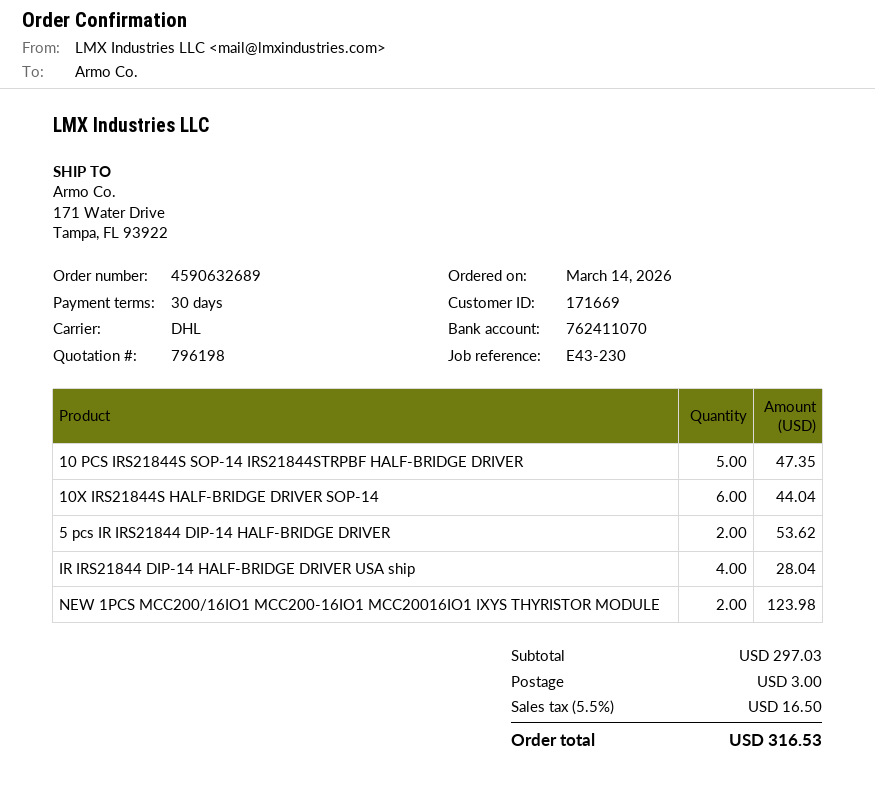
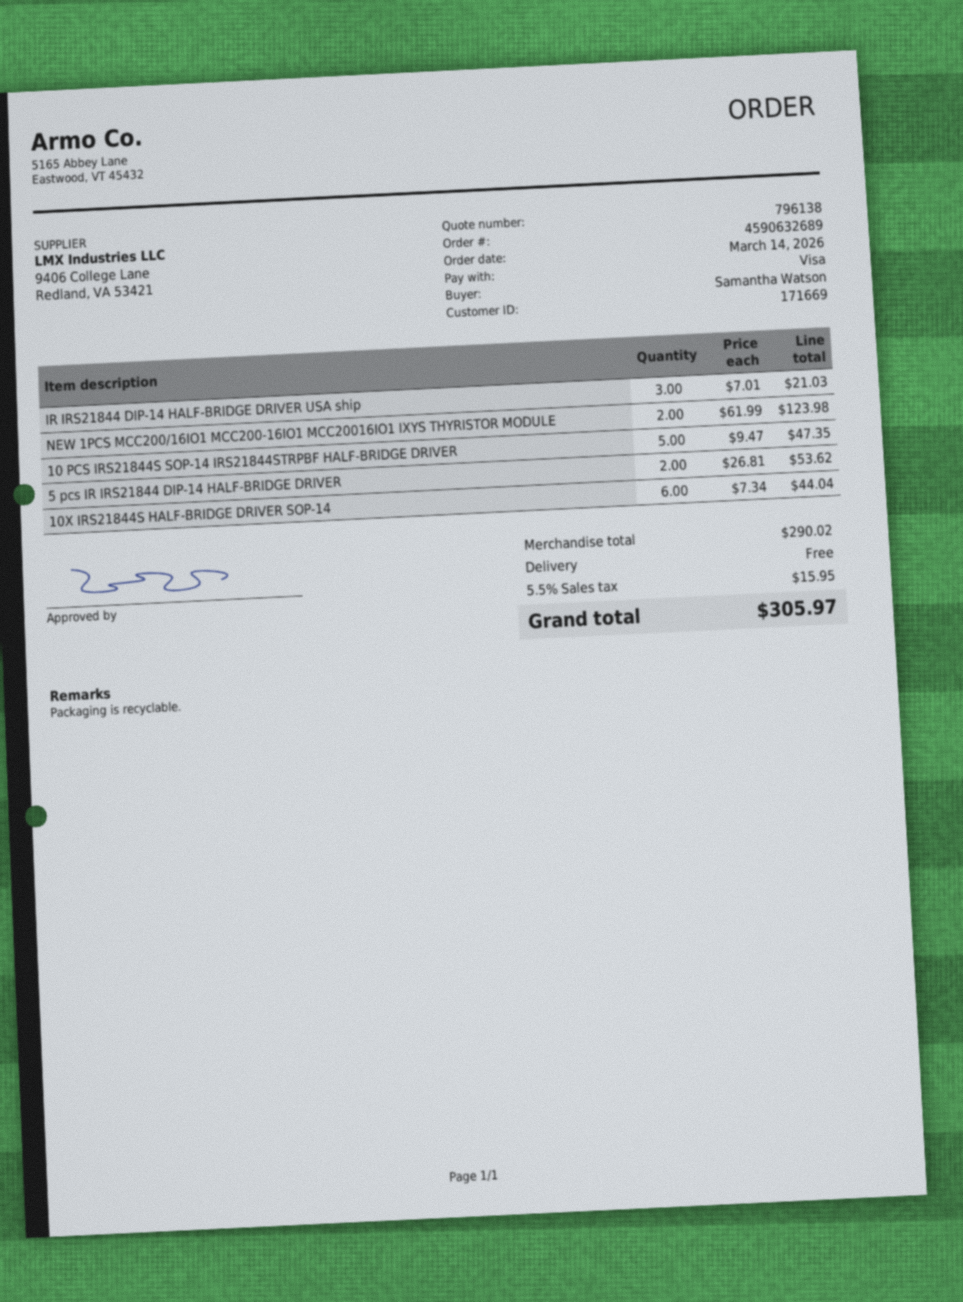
quote number: 796198 -> 796138
IR IRS21844 DIP-14 HALF-BRIDGE DRIVER USA ship: 4 for 28.04 -> 3 for 21.03
subtotal: 297.03 -> 290.02
shipping: 3.00 -> 0.00
tax: 5.5% = 16.50 -> 5.5% = 15.95
total: 316.53 -> 305.97

